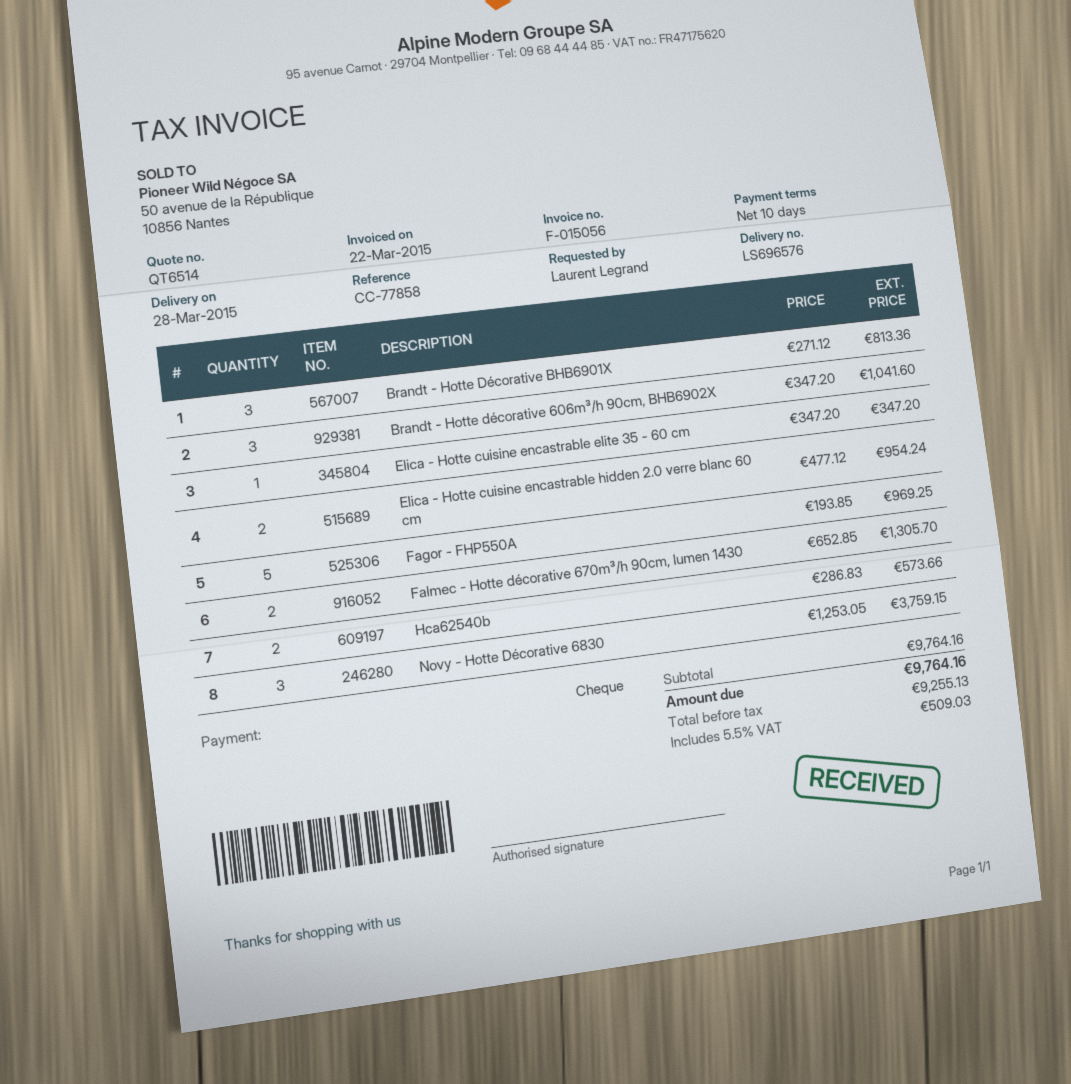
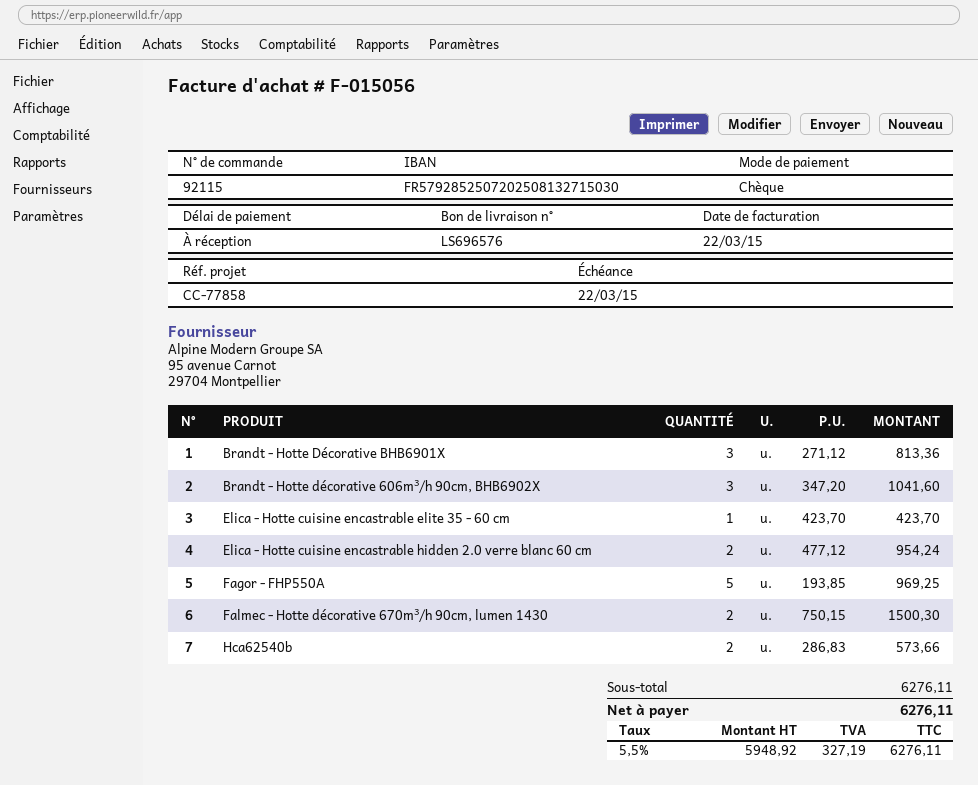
payment terms: 10 days -> on receipt
Elica - Hotte cuisine encastrable elite 35 - 60 cm: 1 x 347.20 = 347.20 -> 1 x 423.70 = 423.70
Falmec - Hotte décorative 670m³/h 90cm, lumen 1430: 2 x 652.85 = 1305.70 -> 2 x 750.15 = 1500.30
Novy - Hotte Décorative 6830: 3 x 1253.05 = 3759.15 -> none
subtotal: 9764.16 -> 6276.11
net: 9255.13 -> 5948.92
tax: 5.5% = 509.03 -> 5.5% = 327.19
total: 9764.16 -> 6276.11

